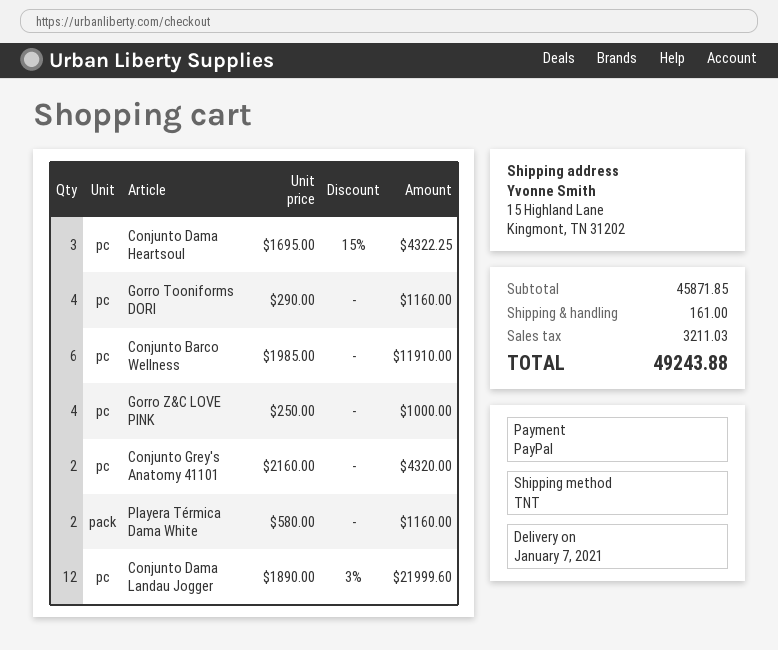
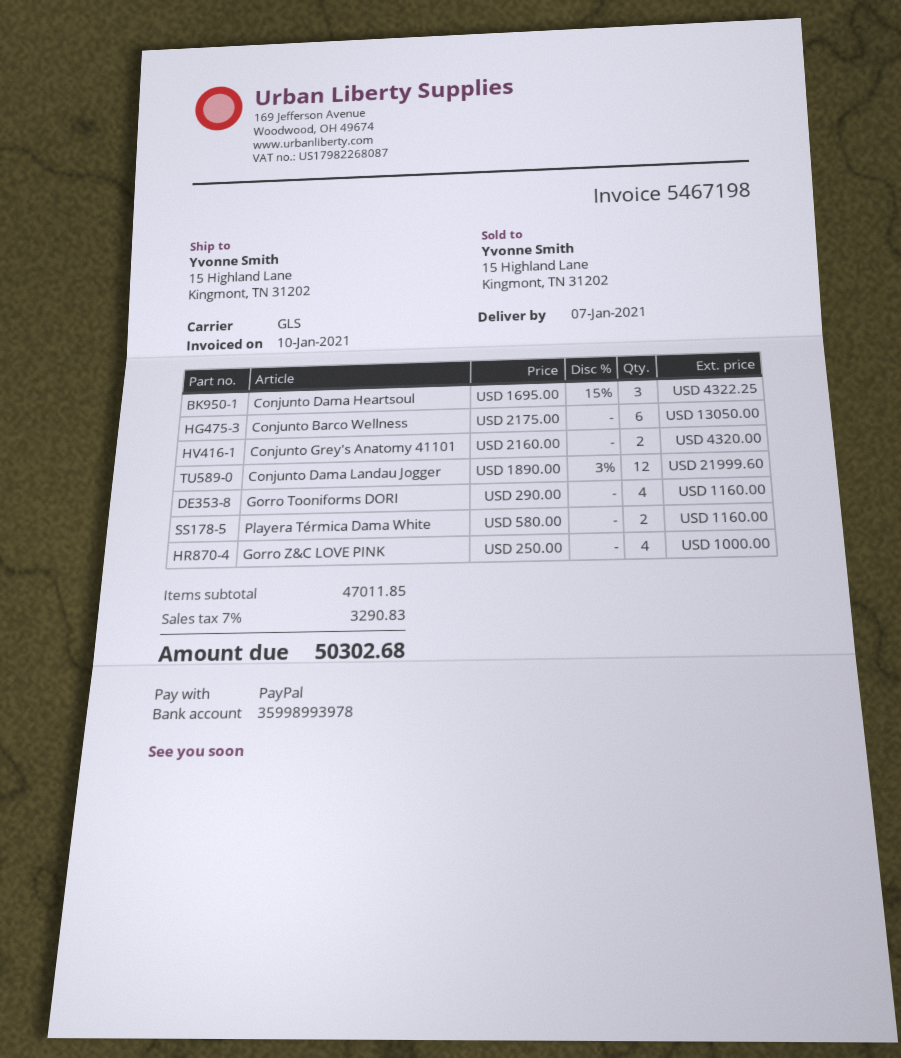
shipping method: TNT -> GLS
Conjunto Barco Wellness: 6 x 1985.00 = 11910.00 -> 6 x 2175.00 = 13050.00
subtotal: 45871.85 -> 47011.85
shipping: 161.00 -> none
tax: 3211.03 -> 3290.83
total: 49243.88 -> 50302.68

